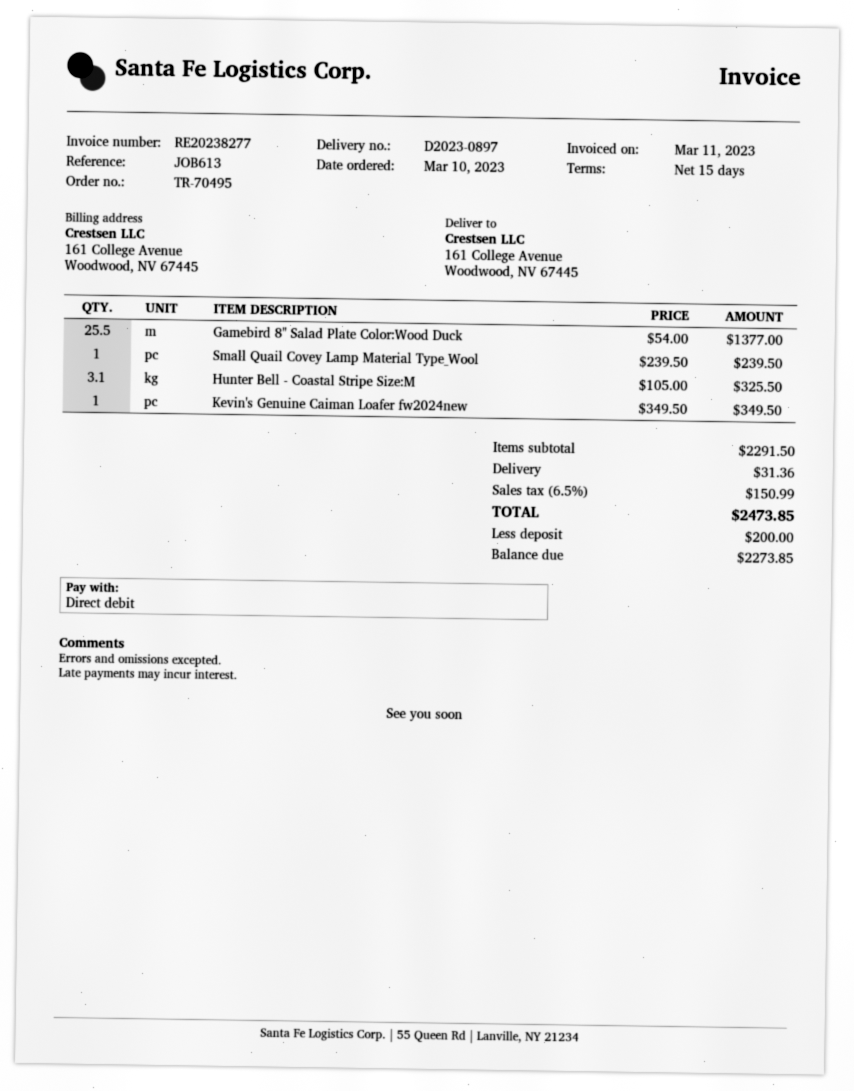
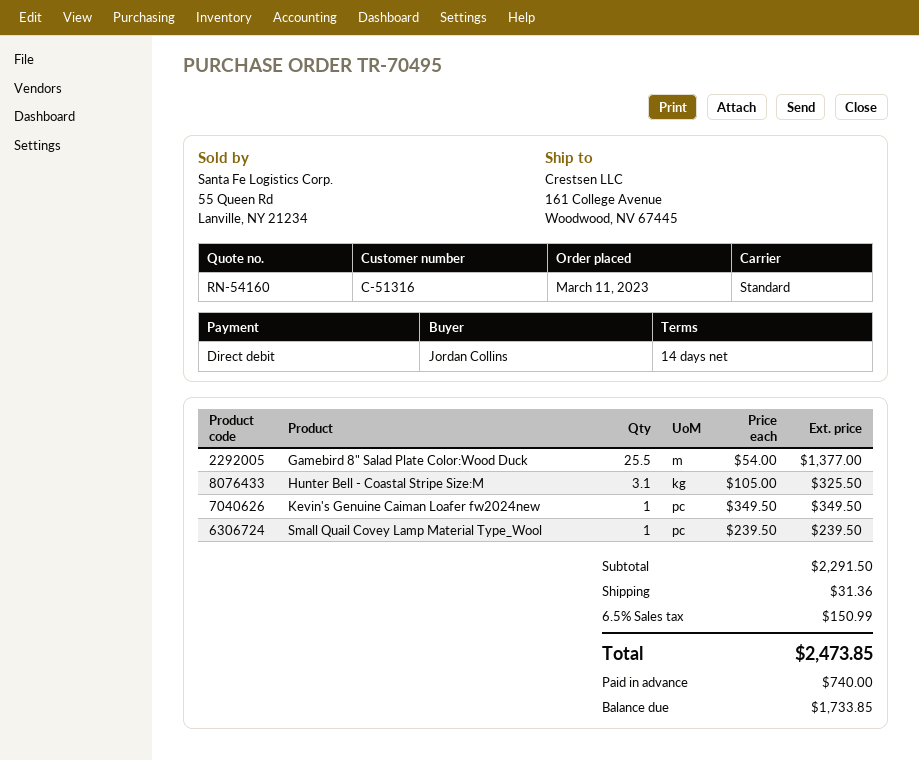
order date: 2023-03-10 -> 2023-03-11
payment terms: 15 days -> 14 days
deposit: 200.00 -> 740.00
balance: 2273.85 -> 1733.85

